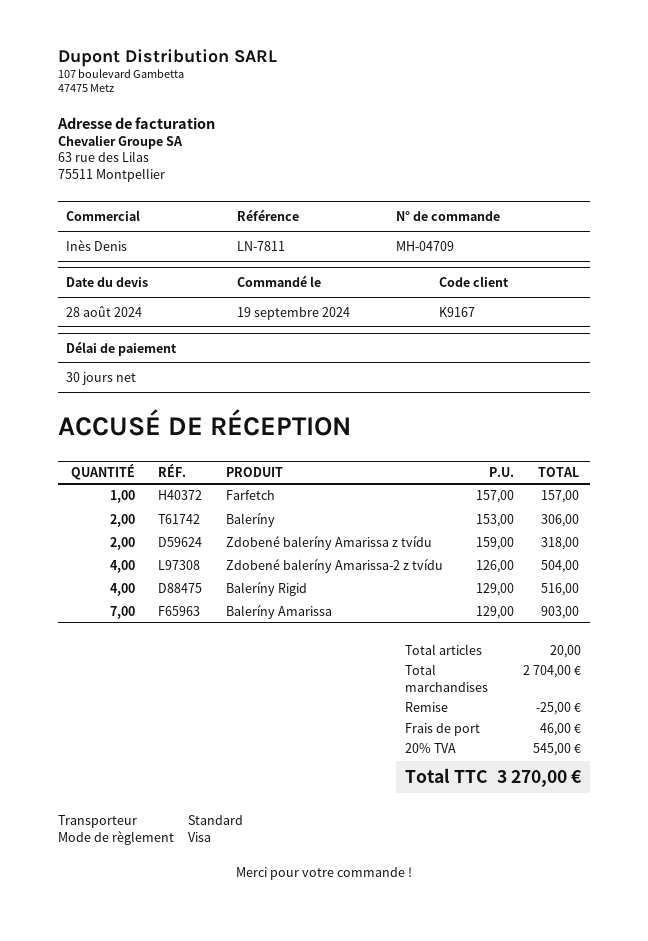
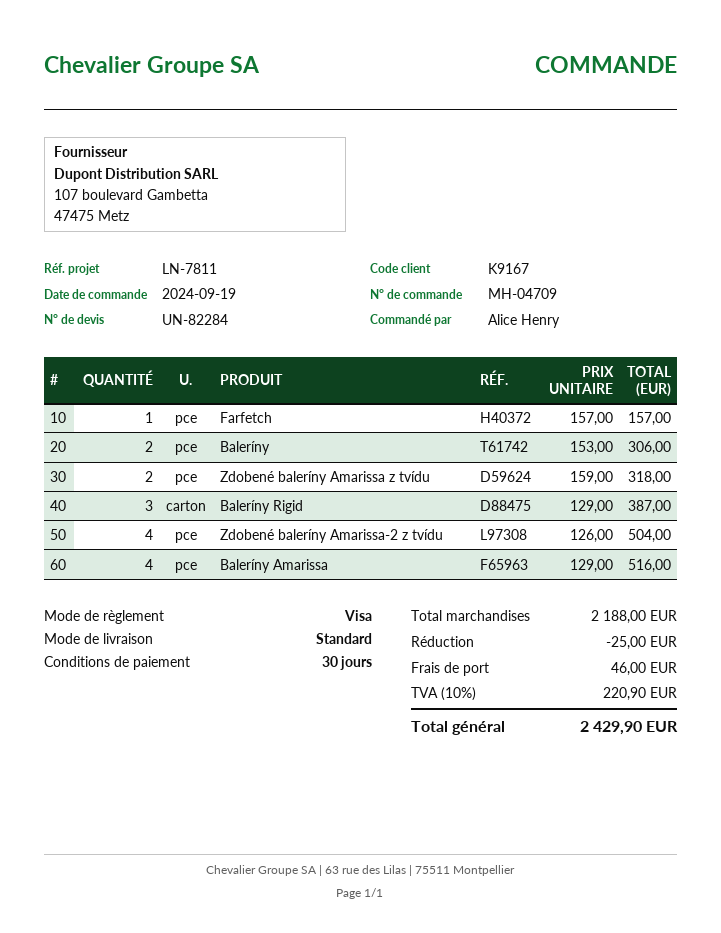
Baleríny Rigid: 4 x 129.00 = 516.00 -> 3 x 129.00 = 387.00
Baleríny Amarissa: 7 x 129.00 = 903.00 -> 4 x 129.00 = 516.00
subtotal: 2704.00 -> 2188.00
tax: 20% = 545.00 -> 10% = 220.90
total: 3270.00 -> 2429.90

